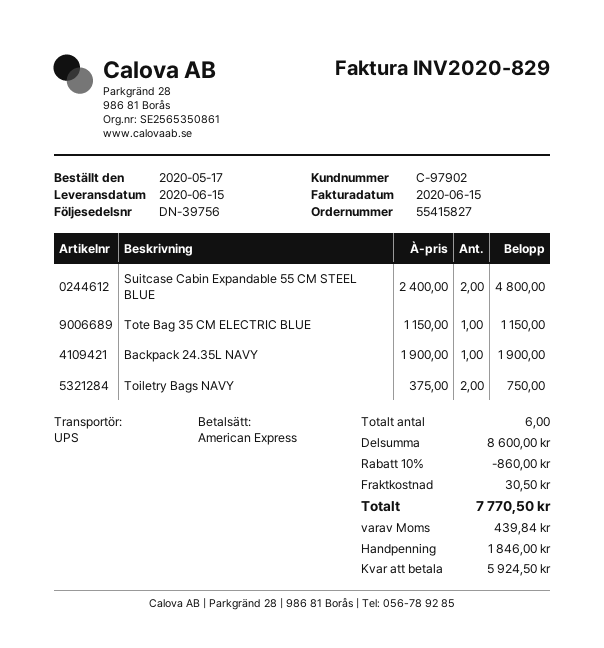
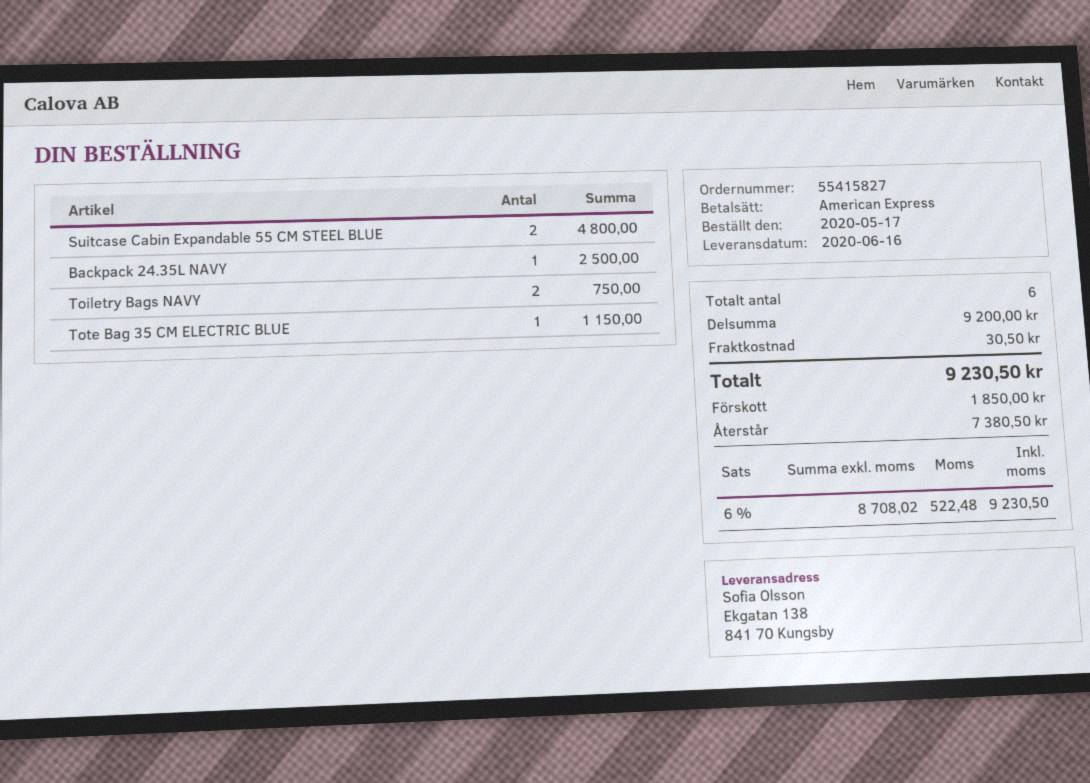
delivery date: 2020-06-15 -> 2020-06-16
Backpack 24.35L NAVY: 1 for 1900.00 -> 1 for 2500.00
subtotal: 8600.00 -> 9200.00
discount: 10% = 860.00 -> none
tax: 439.84 -> 522.48
total: 7770.50 -> 9230.50
deposit: 1846.00 -> 1850.00
balance: 5924.50 -> 7380.50

